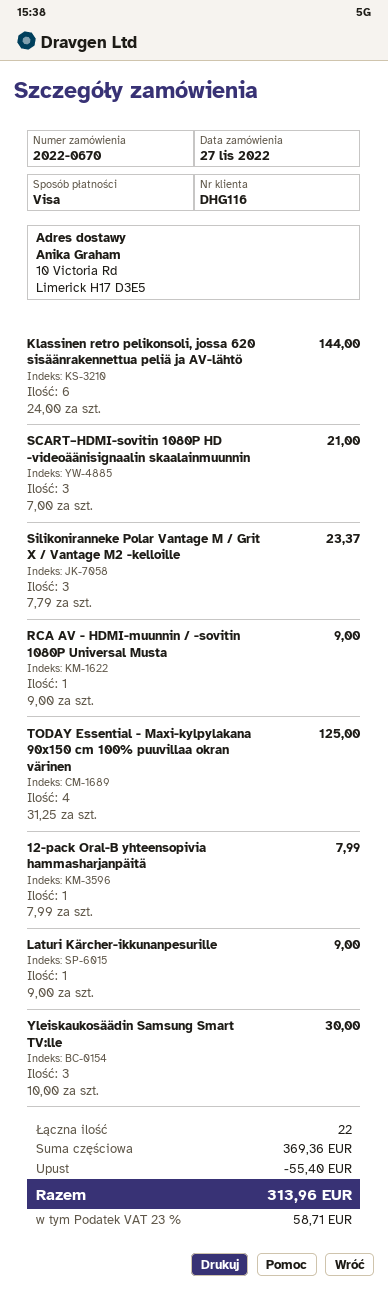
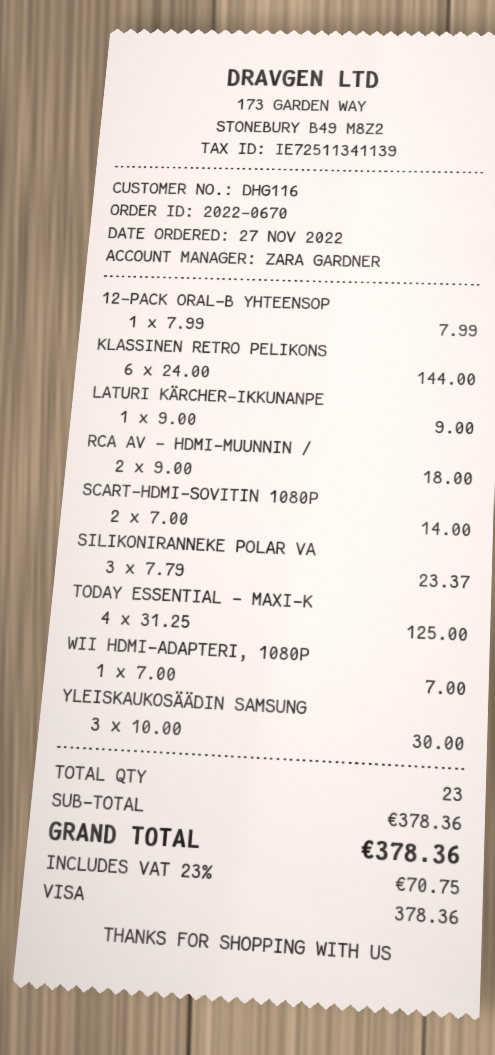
SCART–HDMI-sovitin 1080P HD -videoäänisignaalin skaalainmuunnin: 3 x 7.00 = 21.00 -> 2 x 7.00 = 14.00
RCA AV - HDMI-muunnin / -sovitin 1080P Universal Musta: 1 x 9.00 = 9.00 -> 2 x 9.00 = 18.00
WII HDMI-ADAPTERI, 1080P: none -> 1 x 7.00 = 7.00
total quantity: 22 -> 23
subtotal: 369.36 -> 378.36
discount: 55.40 -> none
tax: 23% = 58.71 -> 23% = 70.75
total: 313.96 -> 378.36

